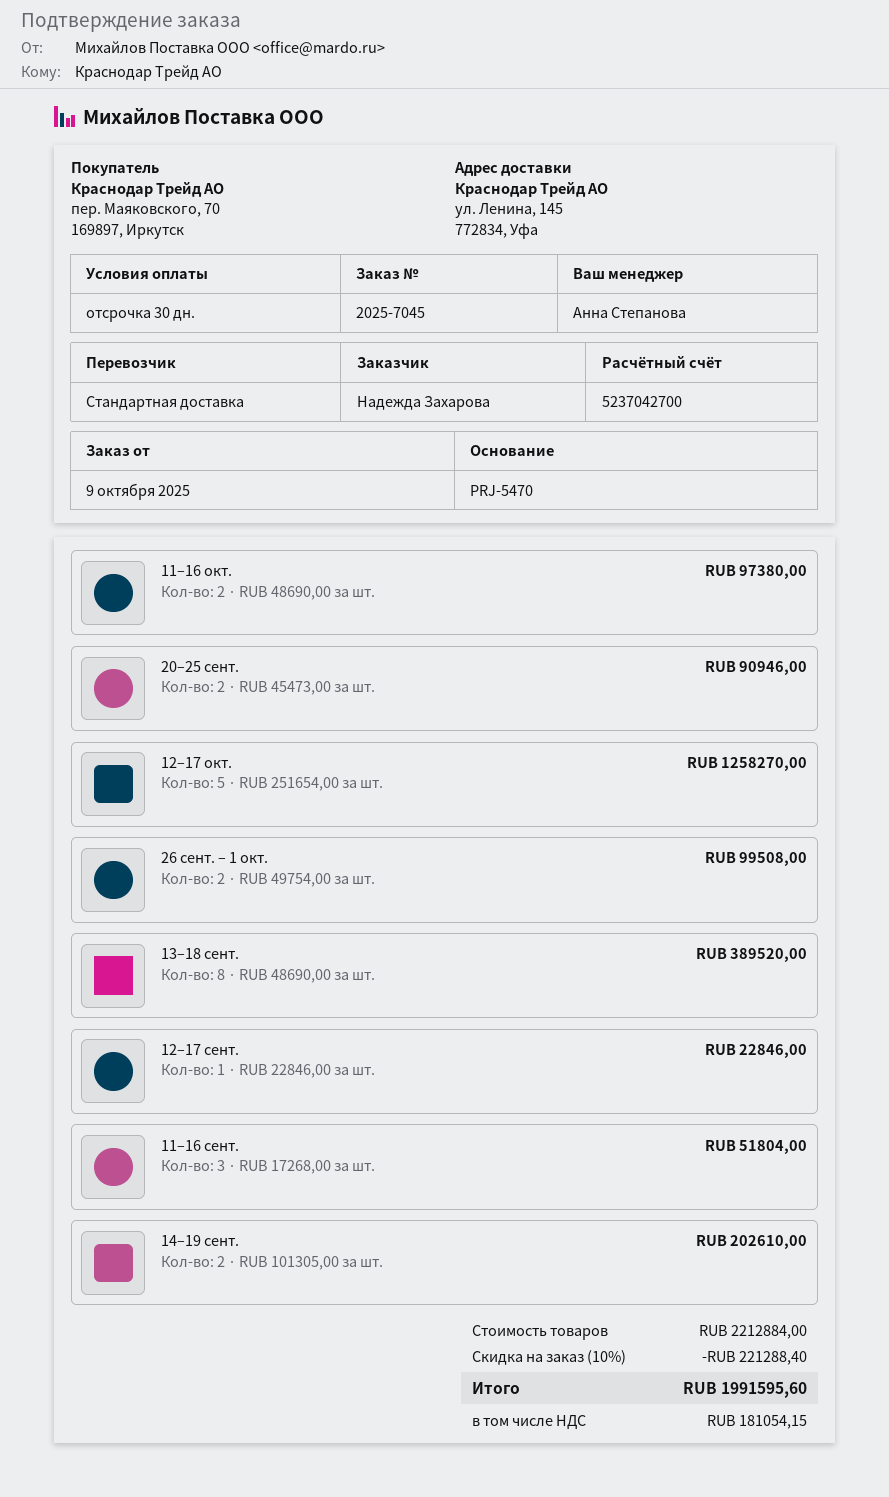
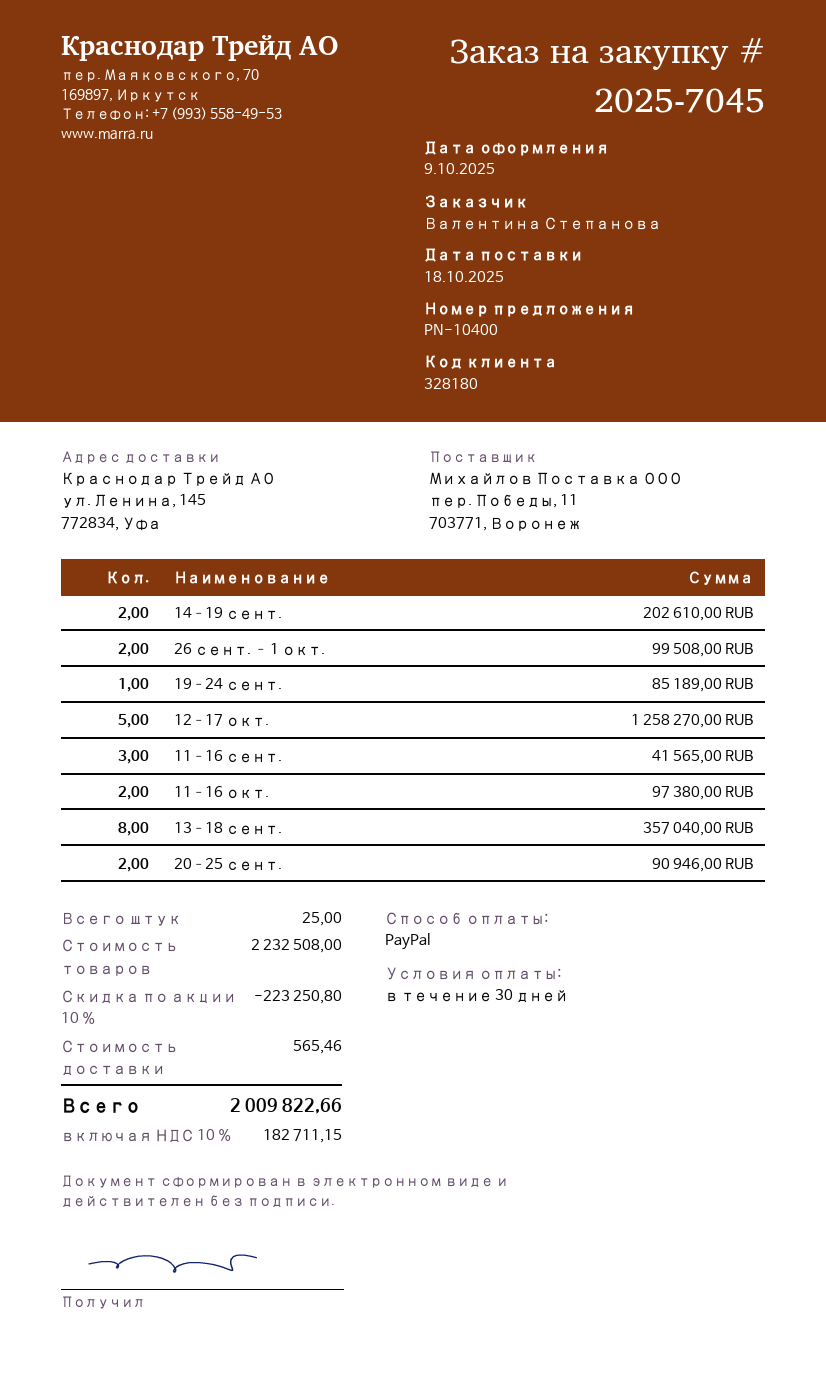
ordered by: Надежда Захарова -> Валентина Степанова
13–18 сент.: 8 for 389520.00 -> 8 for 357040.00
12–17 сент.: 1 for 22846.00 -> none
11–16 сент.: 3 for 51804.00 -> 3 for 41565.00
19–24 сент.: none -> 1 for 85189.00
subtotal: 2212884.00 -> 2232508.00
discount: 10% = 221288.40 -> 10% = 223250.80
shipping: none -> 565.46
tax: 181054.15 -> 182711.15
total: 1991595.60 -> 2009822.66

